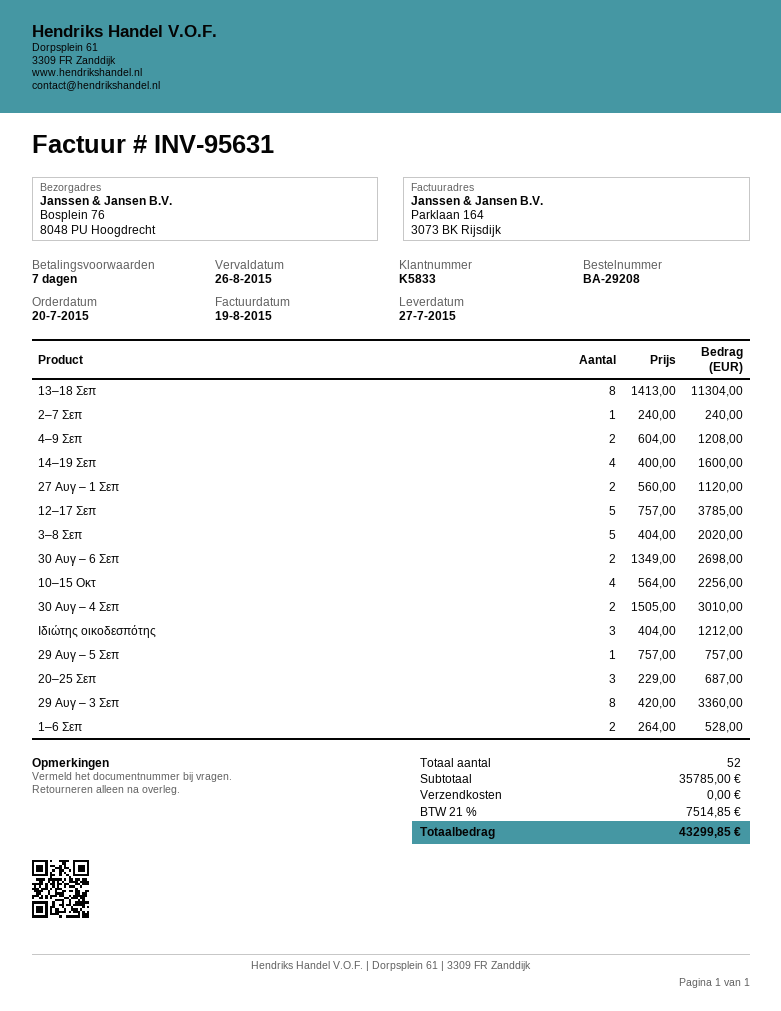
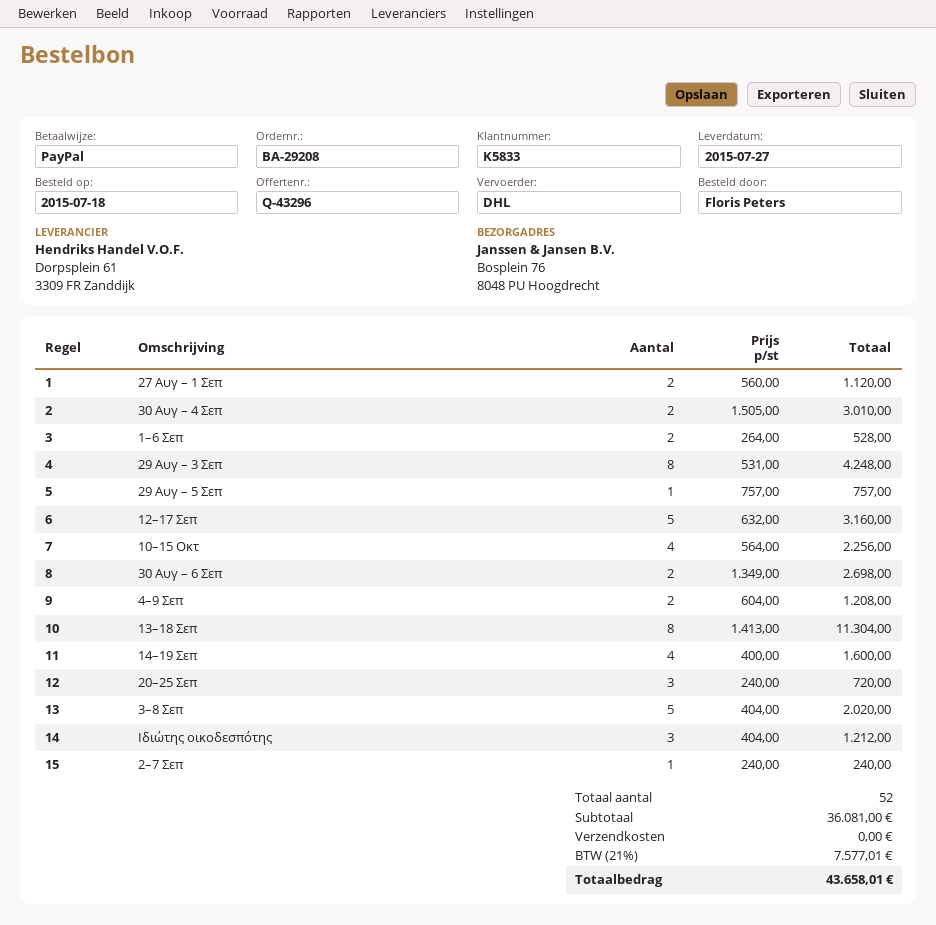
order date: 2015-07-20 -> 2015-07-18
12–17 Σεπ: 5 x 757.00 = 3785.00 -> 5 x 632.00 = 3160.00
20–25 Σεπ: 3 x 229.00 = 687.00 -> 3 x 240.00 = 720.00
29 Αυγ – 3 Σεπ: 8 x 420.00 = 3360.00 -> 8 x 531.00 = 4248.00
subtotal: 35785.00 -> 36081.00
tax: 21% = 7514.85 -> 21% = 7577.01
total: 43299.85 -> 43658.01

